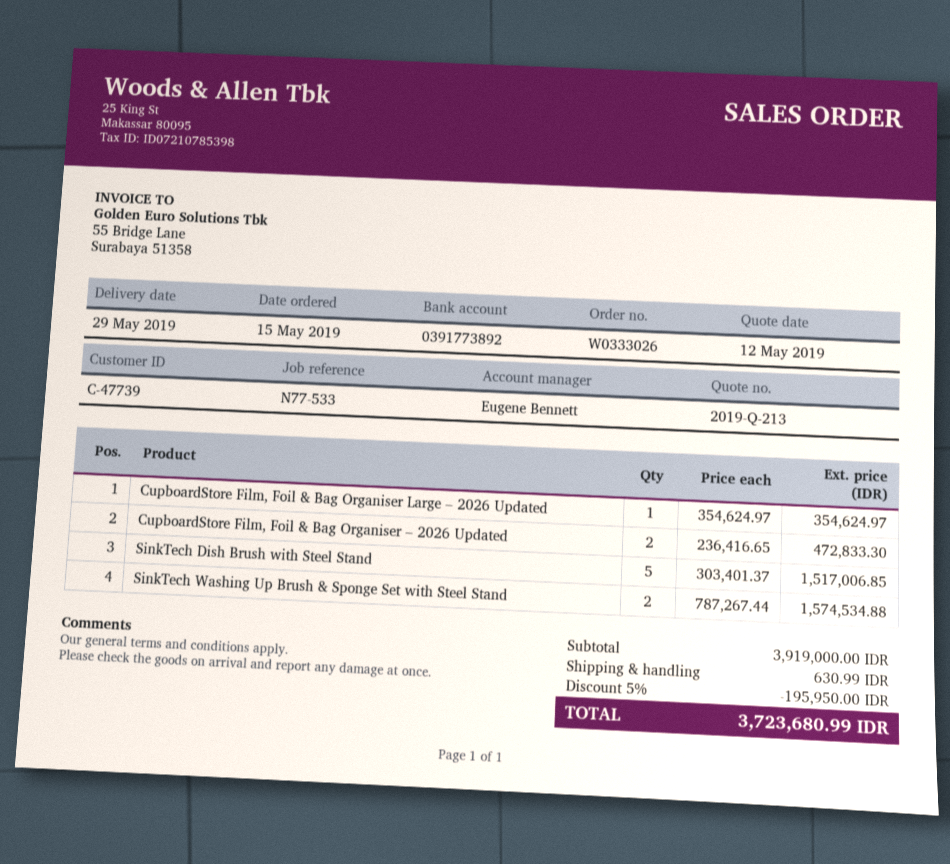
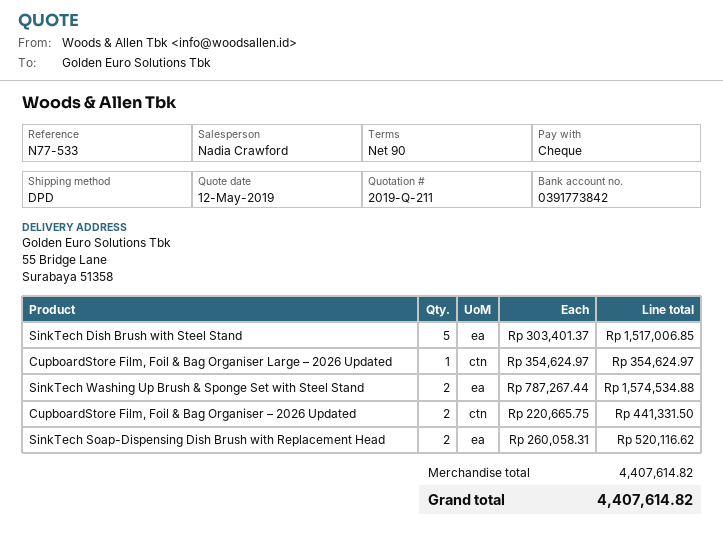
quote number: 2019-Q-213 -> 2019-Q-211
sales rep: Eugene Bennett -> Nadia Crawford
bank account: 0391773892 -> 0391773842
CupboardStore Film, Foil & Bag Organiser – 2026 Updated: 2 x 236416.65 = 472833.30 -> 2 x 220665.75 = 441331.50
SinkTech Soap-Dispensing Dish Brush with Replacement Head: none -> 2 x 260058.31 = 520116.62
subtotal: 3919000.00 -> 4407614.82
discount: 5% = 195950.00 -> none
shipping: 630.99 -> none
total: 3723680.99 -> 4407614.82

